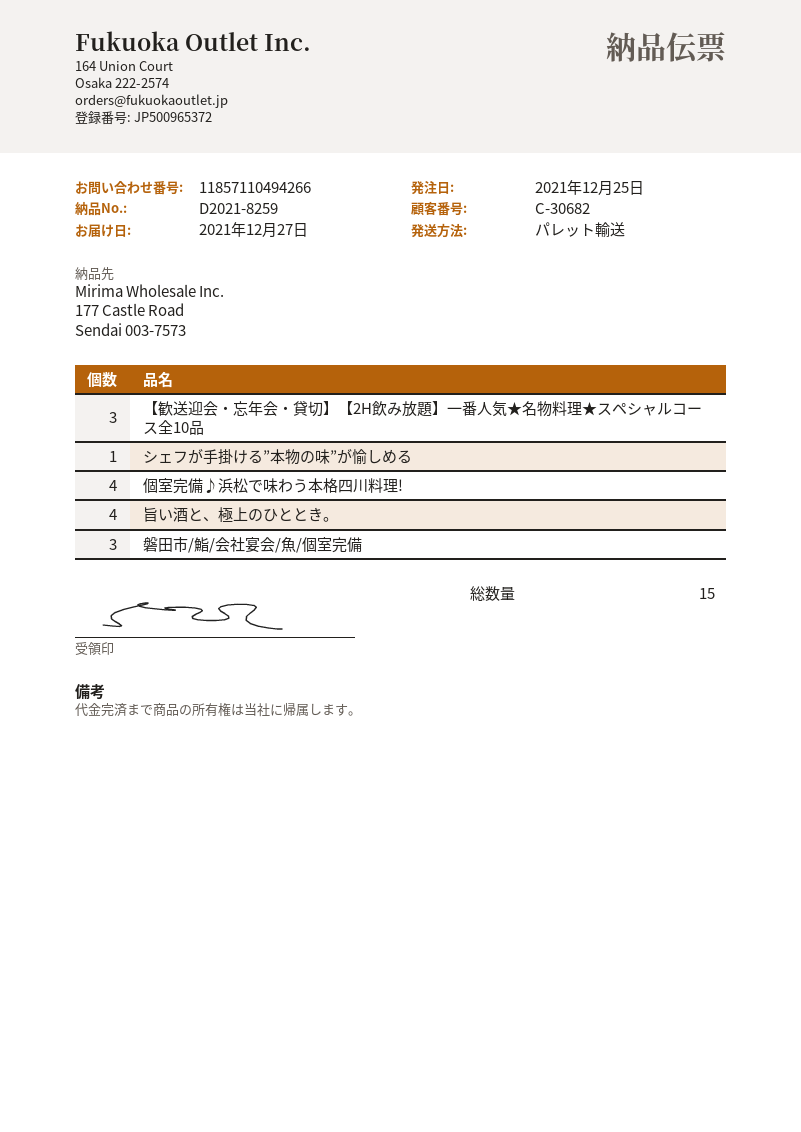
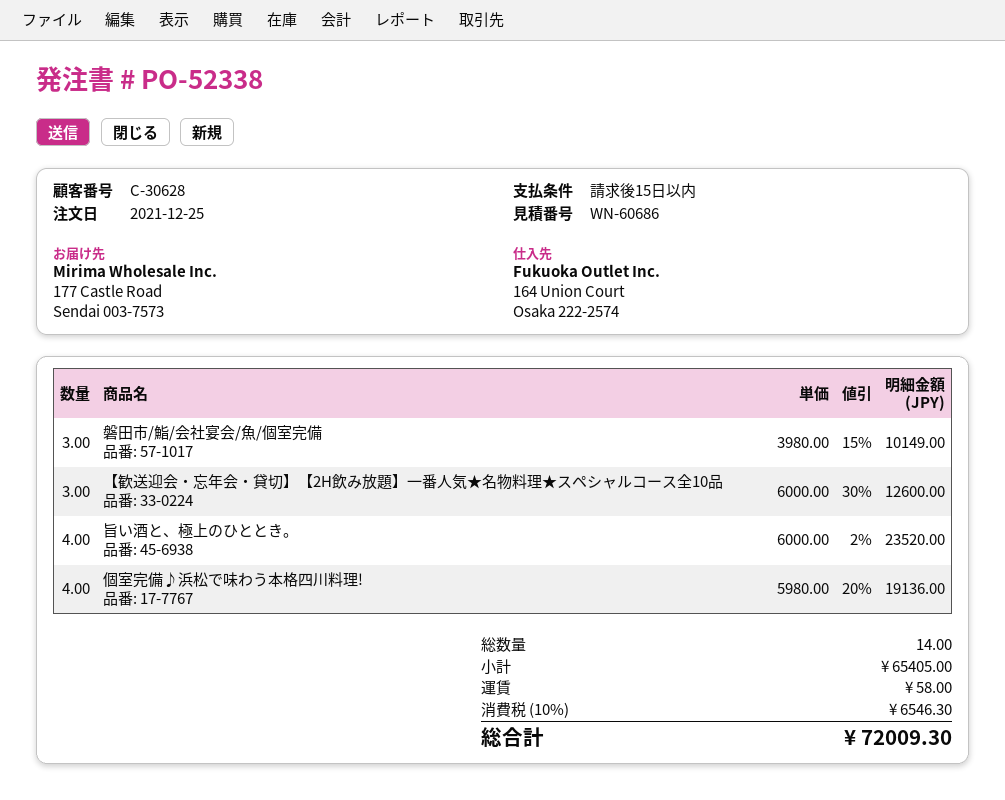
customer number: C-30682 -> C-30628
シェフが手掛ける”本物の味”が愉しめる: 1 -> none
total quantity: 15 -> 14

